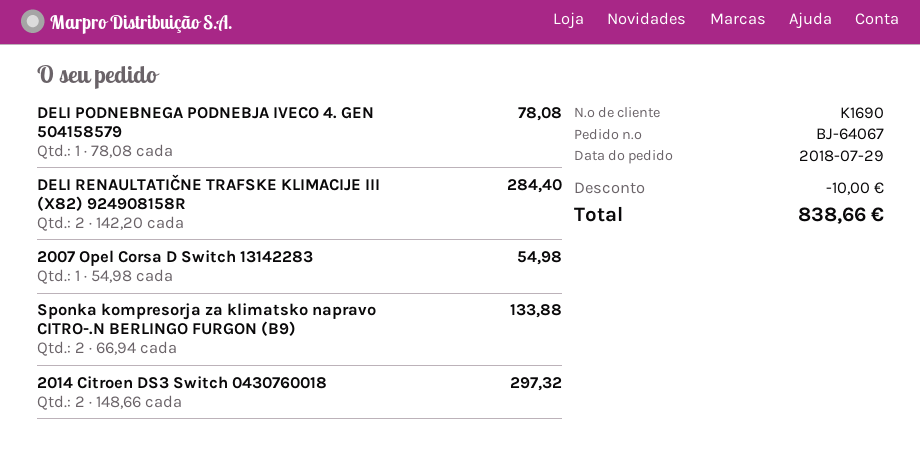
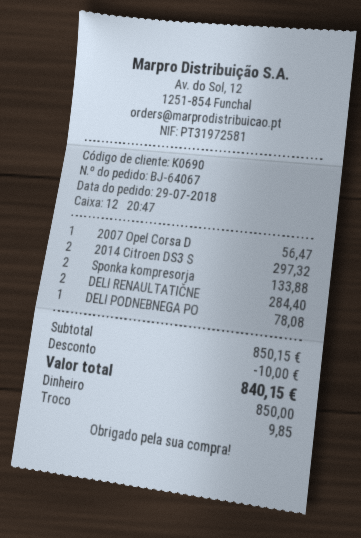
customer number: K1690 -> K0690
2007 Opel Corsa D Switch 13142283: 1 for 54.98 -> 1 for 56.47
total: 838.66 -> 840.15

